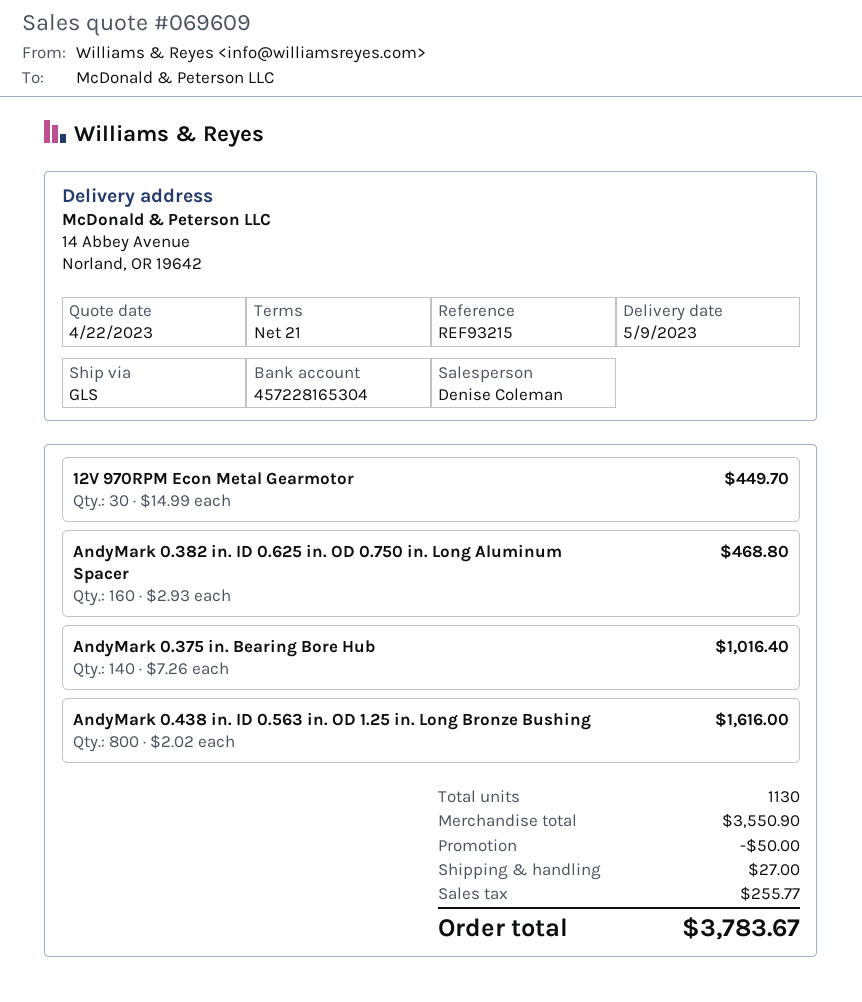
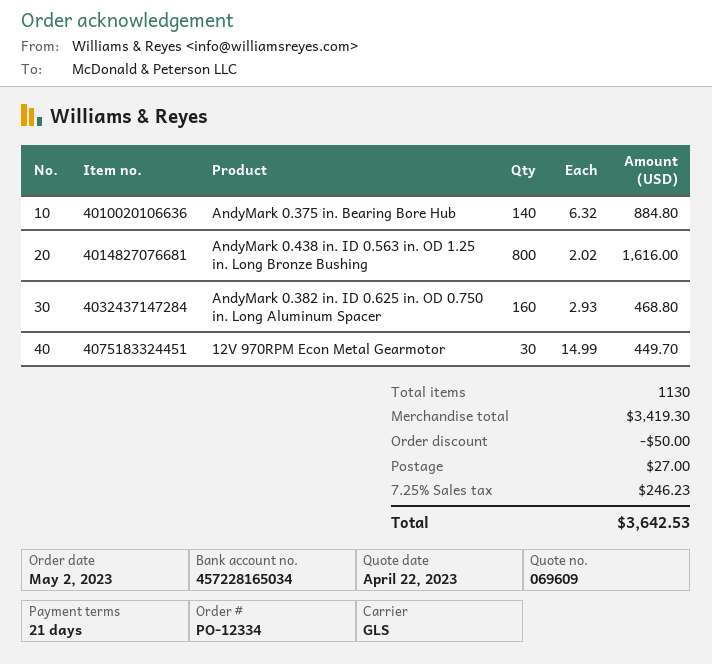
bank account: 457228165304 -> 457228165034
AndyMark 0.375 in. Bearing Bore Hub: 140 x 7.26 = 1016.40 -> 140 x 6.32 = 884.80
subtotal: 3550.90 -> 3419.30
tax: 255.77 -> 246.23
total: 3783.67 -> 3642.53

